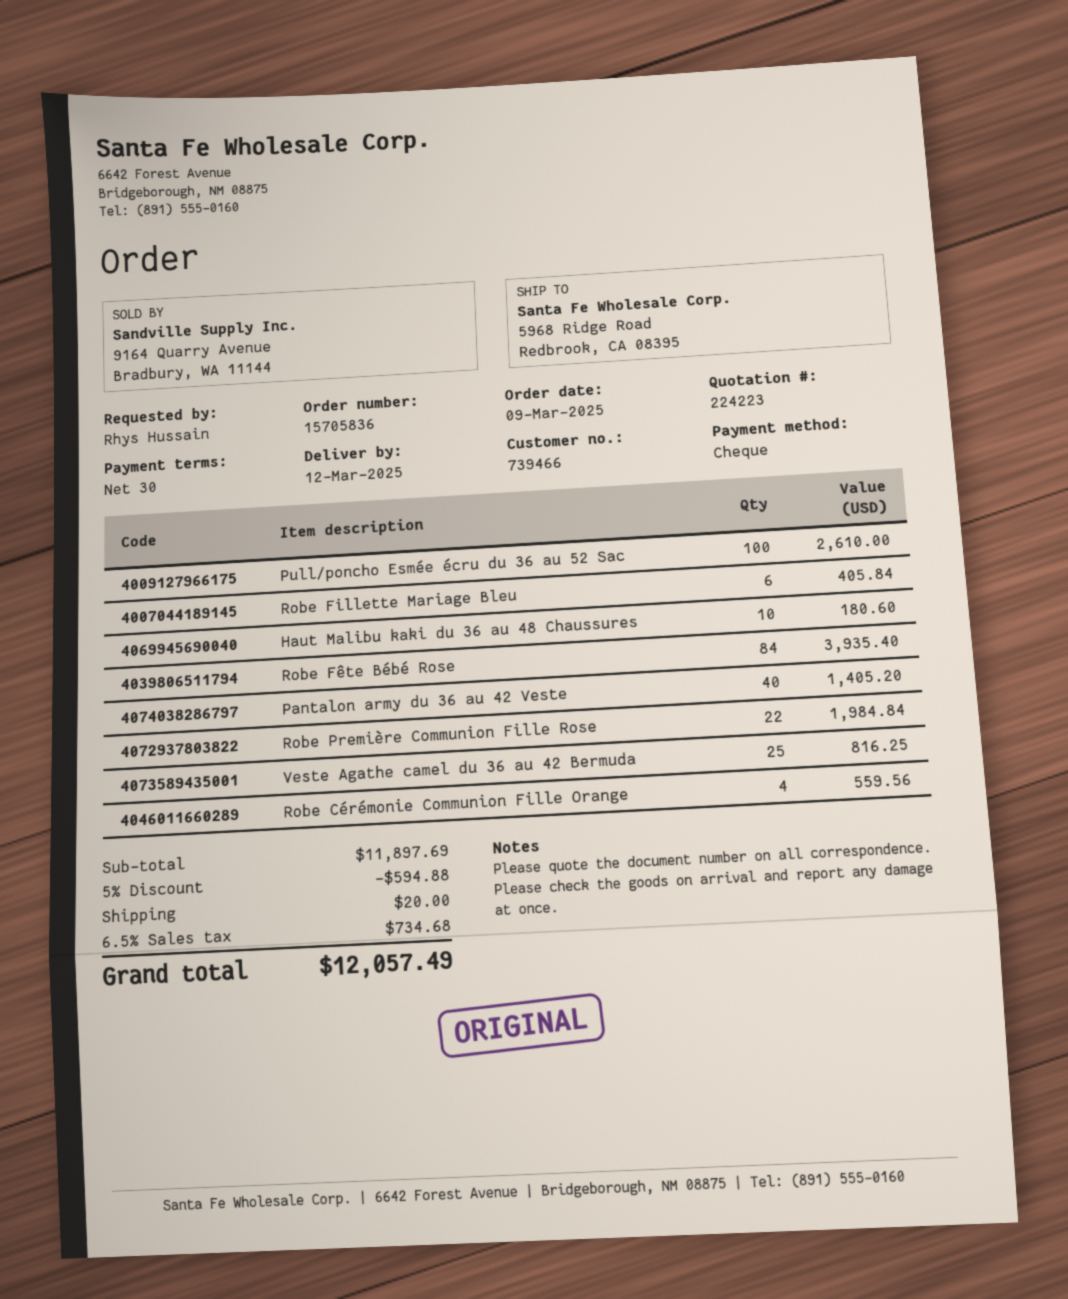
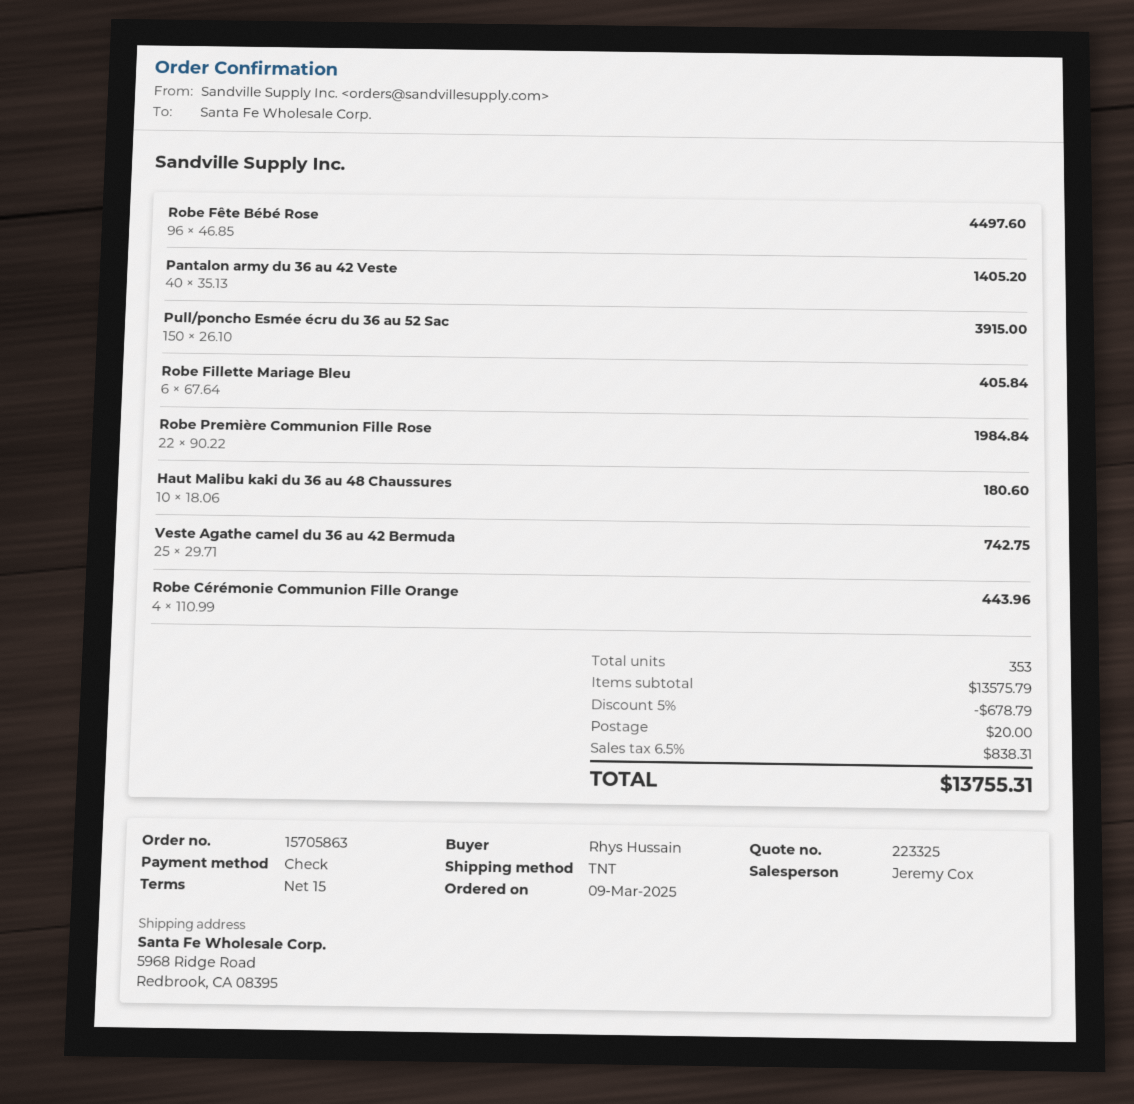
quote number: 224223 -> 223325
order number: 15705836 -> 15705863
payment terms: 30 days -> 15 days
Pull/poncho Esmée écru du 36 au 52 Sac: 100 for 2610.00 -> 150 for 3915.00
Robe Fête Bébé Rose: 84 for 3935.40 -> 96 for 4497.60
Veste Agathe camel du 36 au 42 Bermuda: 25 for 816.25 -> 25 for 742.75
Robe Cérémonie Communion Fille Orange: 4 for 559.56 -> 4 for 443.96
subtotal: 11897.69 -> 13575.79
discount: 5% = 594.88 -> 5% = 678.79
tax: 6.5% = 734.68 -> 6.5% = 838.31
total: 12057.49 -> 13755.31

